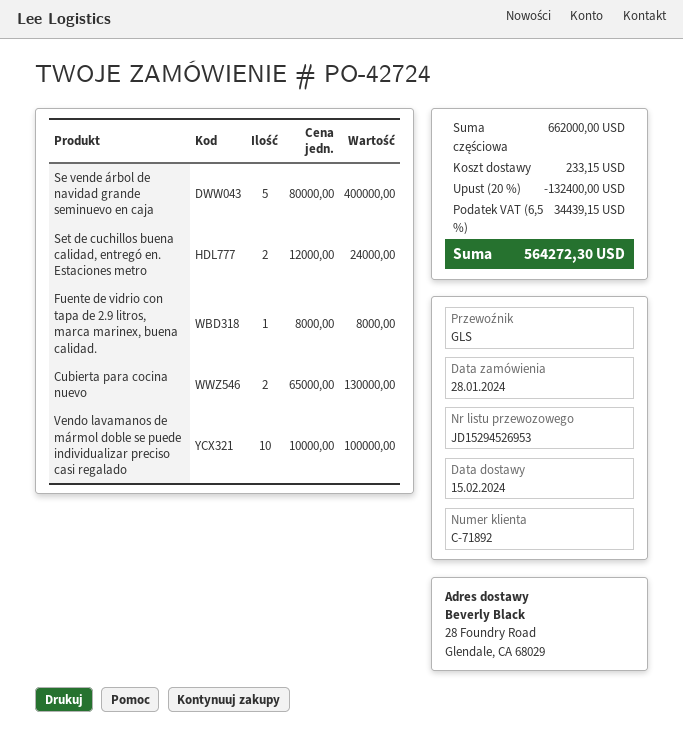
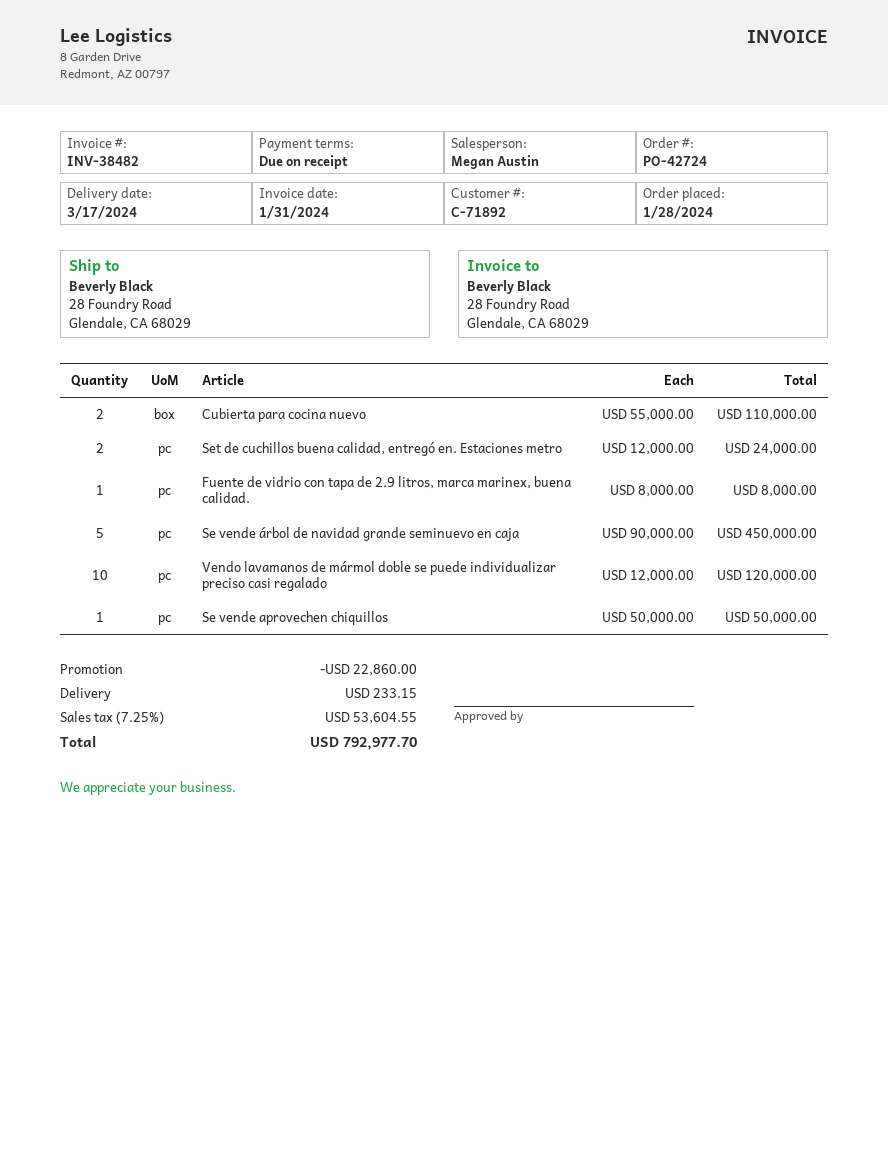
delivery date: 2024-02-15 -> 2024-03-17
Se vende árbol de navidad grande seminuevo en caja: 5 x 80000.00 = 400000.00 -> 5 x 90000.00 = 450000.00
Cubierta para cocina nuevo: 2 x 65000.00 = 130000.00 -> 2 x 55000.00 = 110000.00
Vendo lavamanos de mármol doble se puede individualizar preciso casi regalado: 10 x 10000.00 = 100000.00 -> 10 x 12000.00 = 120000.00
Se vende aprovechen chiquillos: none -> 1 x 50000.00 = 50000.00
discount: 132400.00 -> 22860.00
tax: 6.5% = 34439.15 -> 7.25% = 53604.55
total: 564272.30 -> 792977.70

